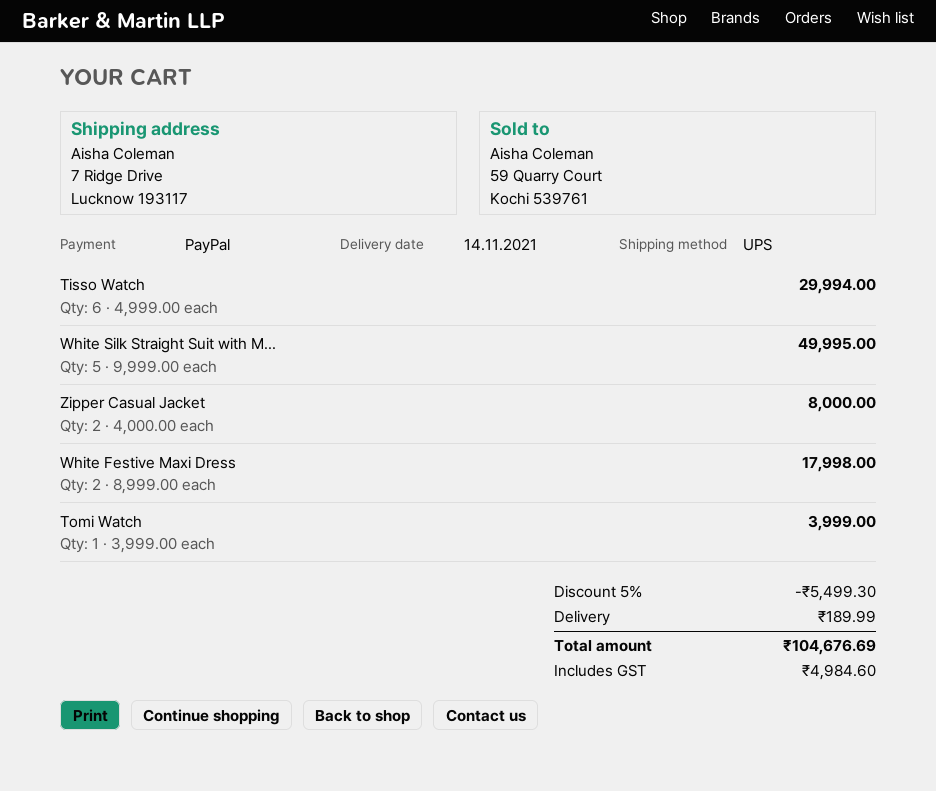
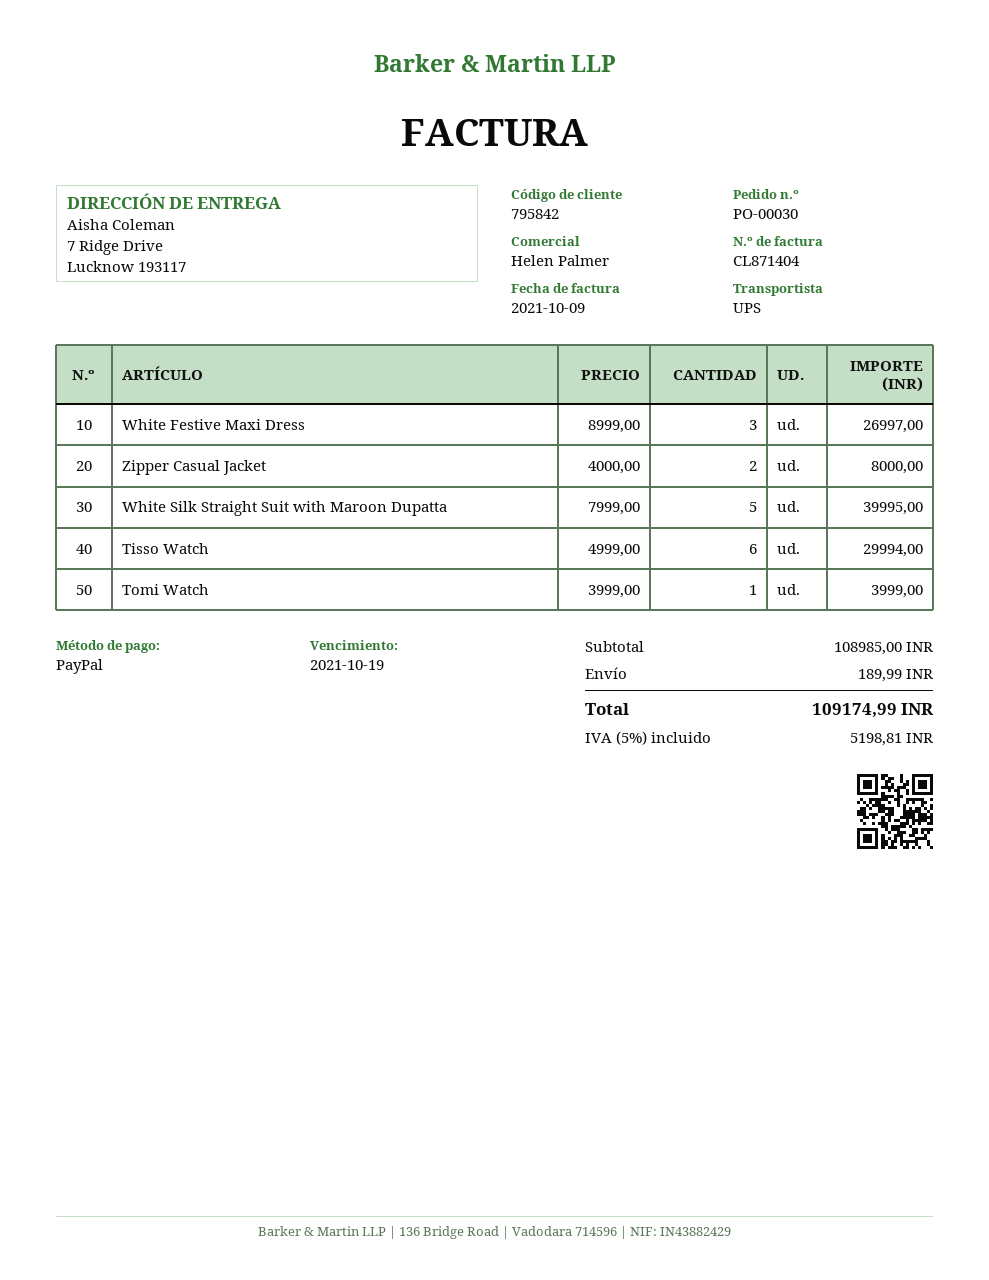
White Silk Straight Suit with M...: 5 x 9999.00 = 49995.00 -> 5 x 7999.00 = 39995.00
White Festive Maxi Dress: 2 x 8999.00 = 17998.00 -> 3 x 8999.00 = 26997.00
discount: 5% = 5499.30 -> none
tax: 4984.60 -> 5198.81
total: 104676.69 -> 109174.99

